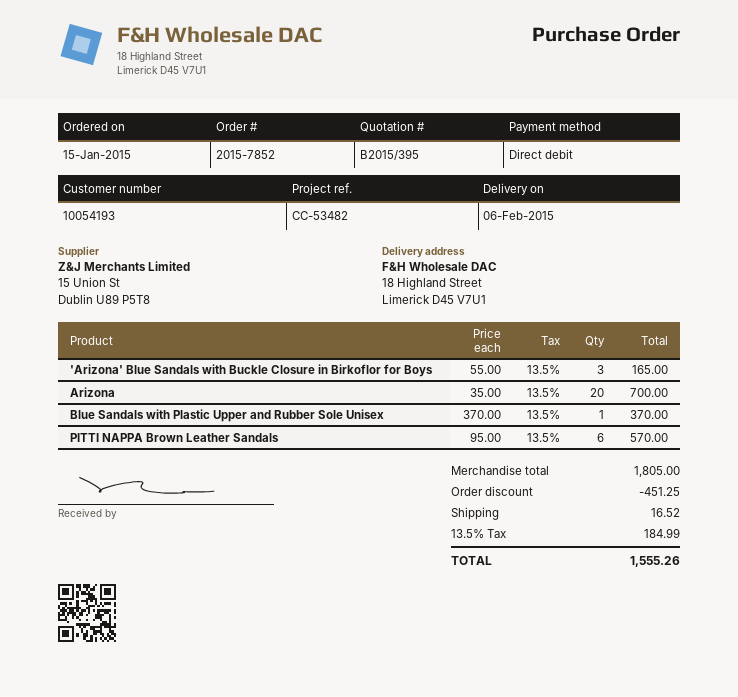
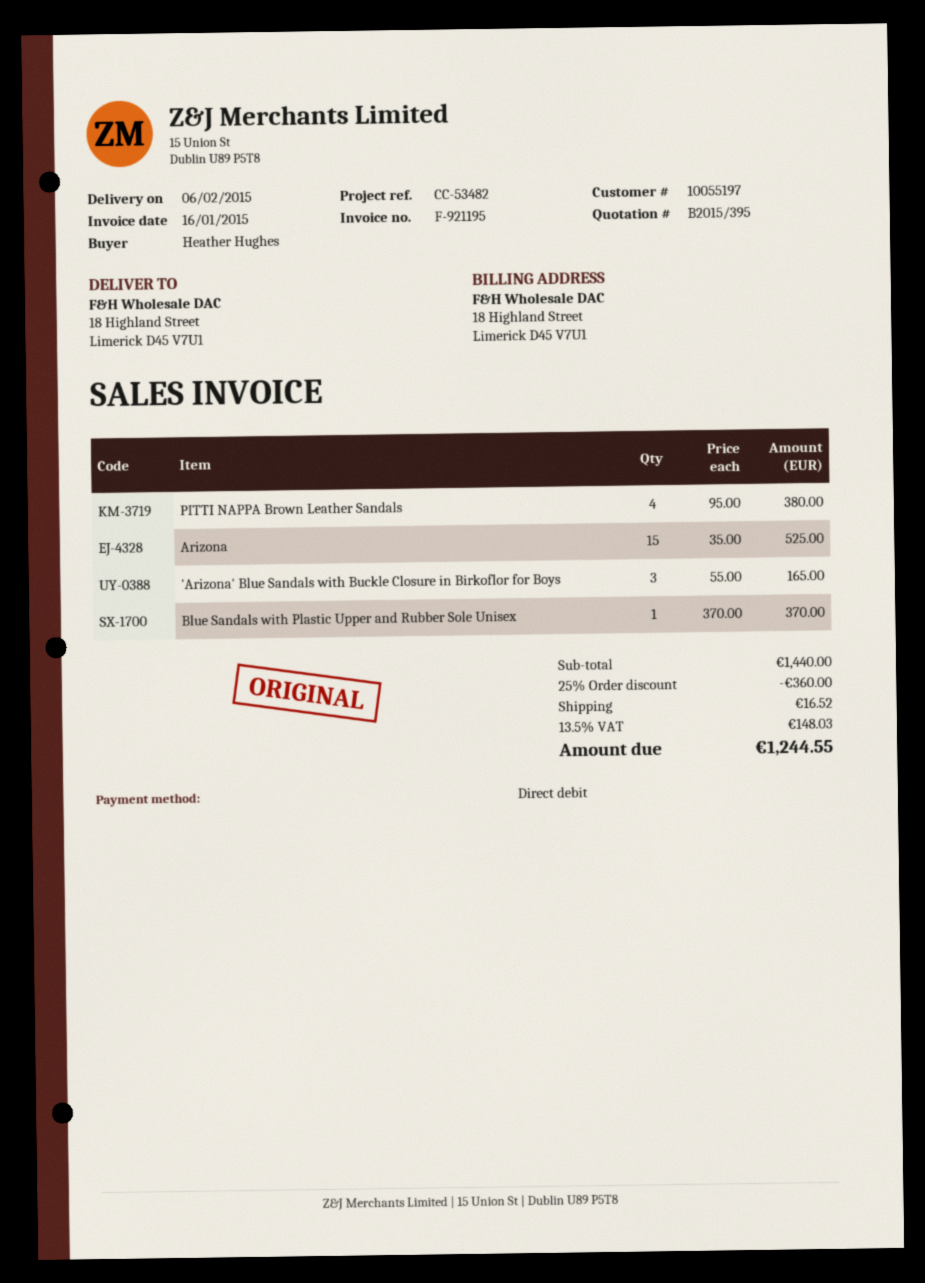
customer number: 10054193 -> 10055197
Arizona: 20 x 35.00 = 700.00 -> 15 x 35.00 = 525.00
PITTI NAPPA Brown Leather Sandals: 6 x 95.00 = 570.00 -> 4 x 95.00 = 380.00
subtotal: 1805.00 -> 1440.00
discount: 451.25 -> 360.00
tax: 13.5% = 184.99 -> 13.5% = 148.03
total: 1555.26 -> 1244.55

